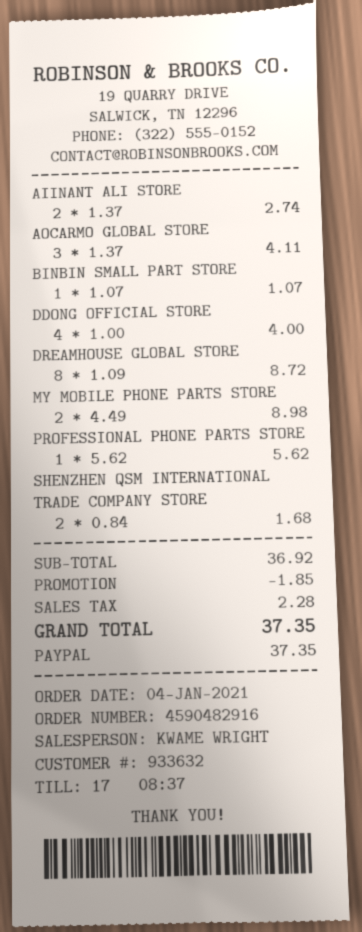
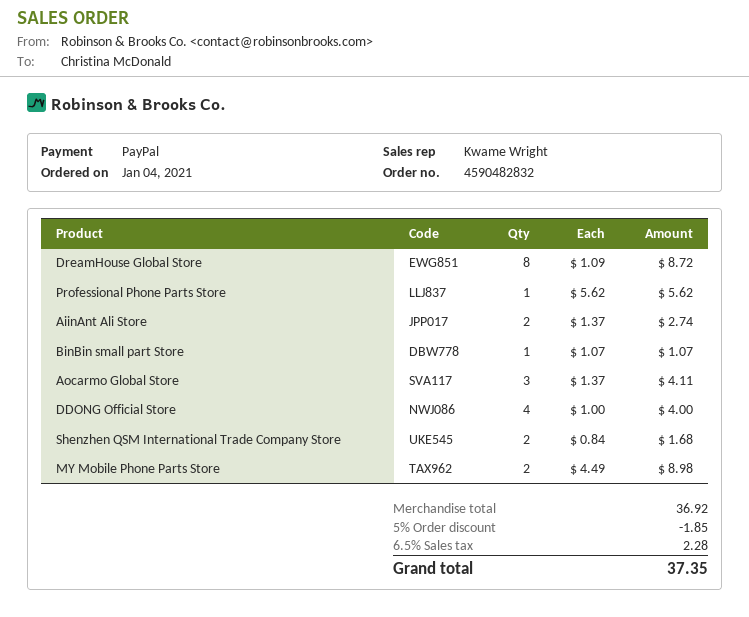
order number: 4590482916 -> 4590482832

